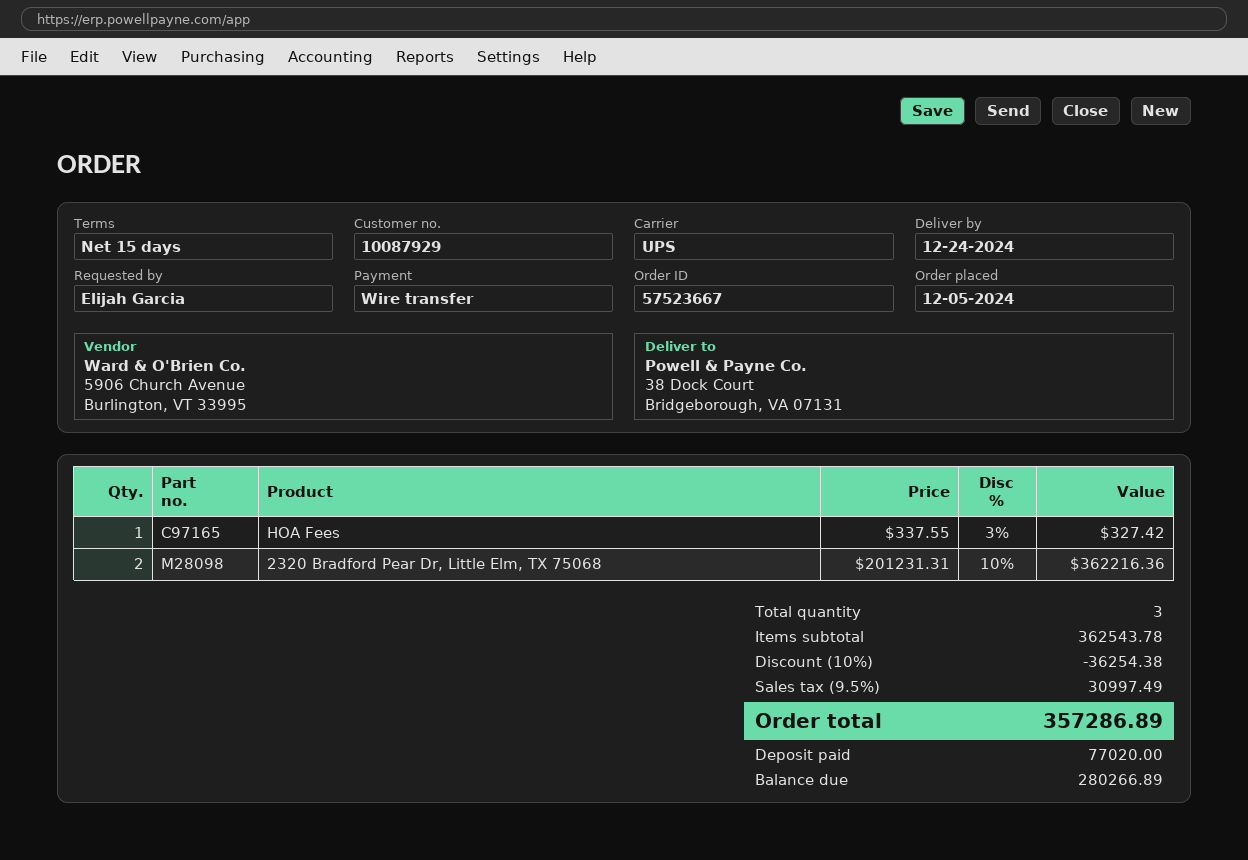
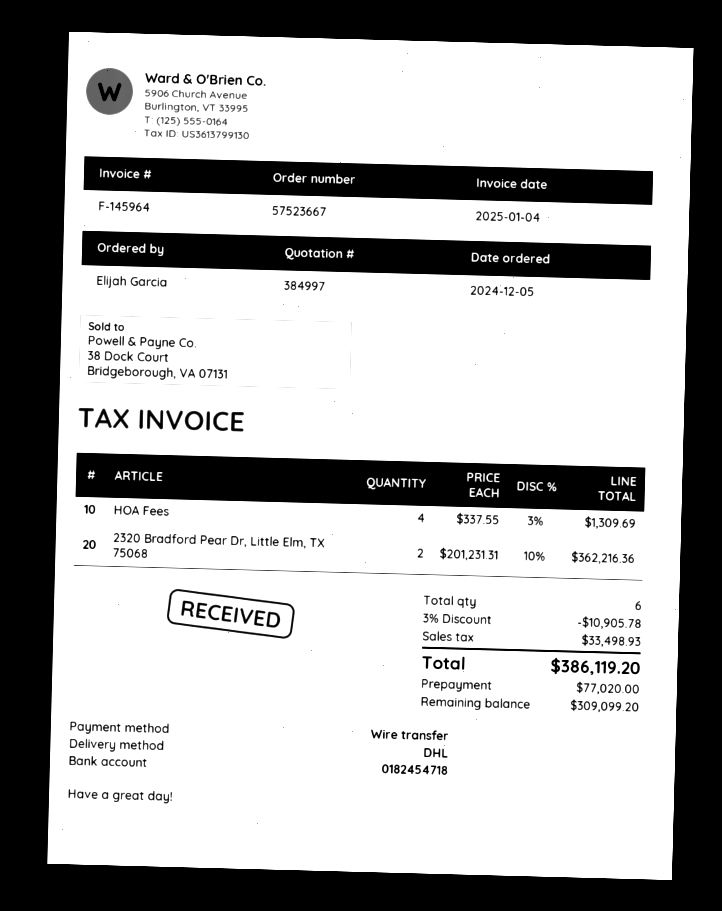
shipping method: UPS -> DHL
HOA Fees: 1 x 337.55 - 3% = 327.42 -> 4 x 337.55 - 3% = 1309.69
total quantity: 3 -> 6
discount: 10% = 36254.38 -> 3% = 10905.78
tax: 30997.49 -> 33498.93
total: 357286.89 -> 386119.20
balance: 280266.89 -> 309099.20

